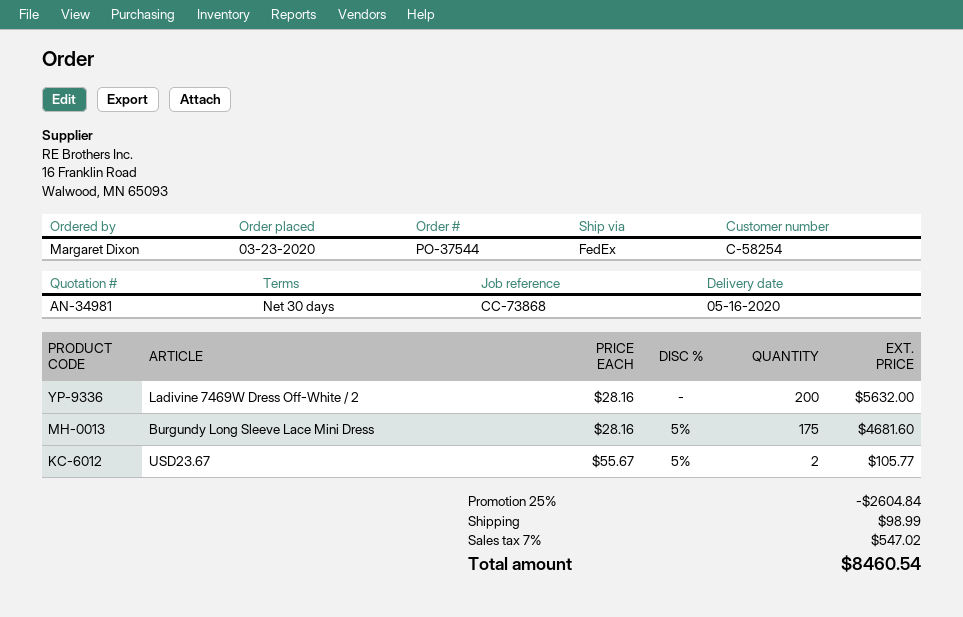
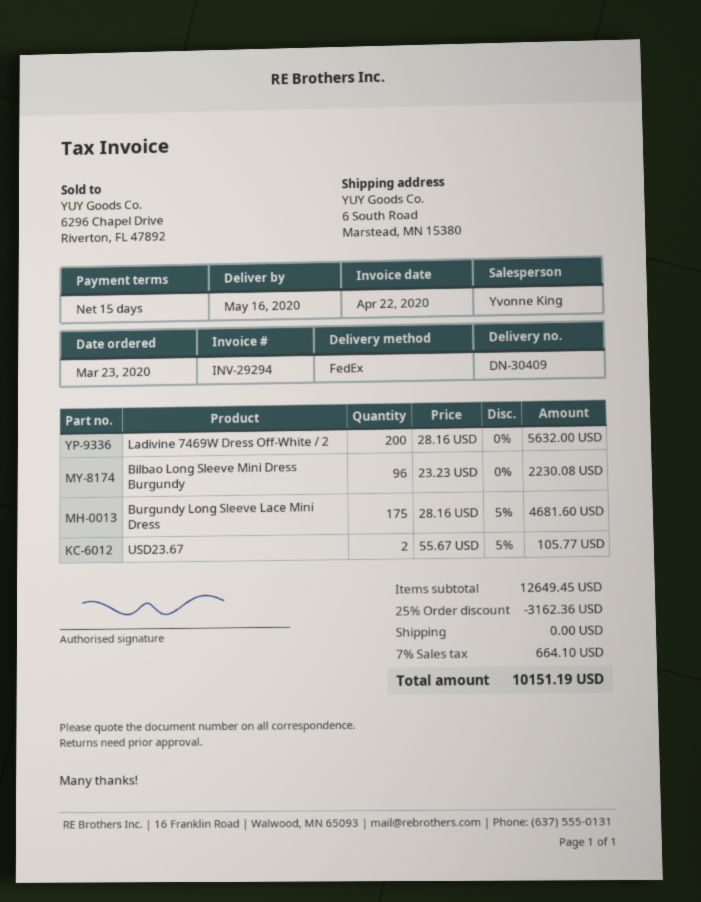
payment terms: 30 days -> 15 days
Bilbao Long Sleeve Mini Dress Burgundy: none -> 96 x 23.23 = 2230.08
discount: 25% = 2604.84 -> 25% = 3162.36
shipping: 98.99 -> 0.00
tax: 7% = 547.02 -> 7% = 664.10
total: 8460.54 -> 10151.19

